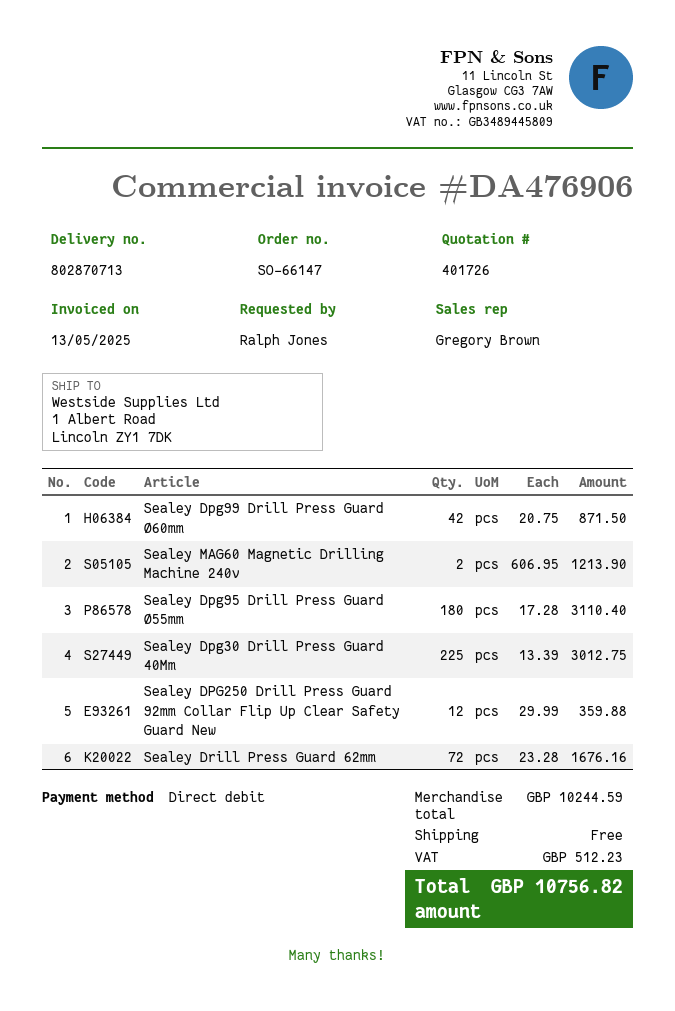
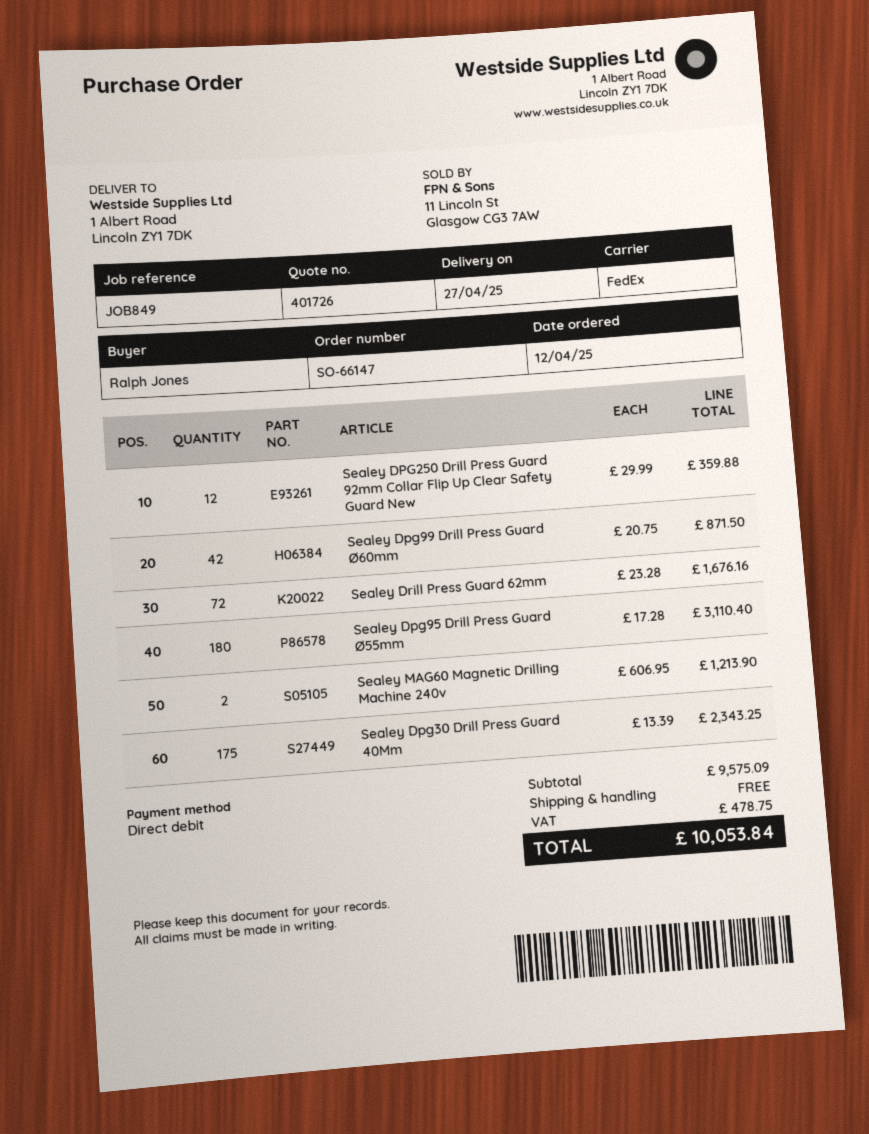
Sealey Dpg30 Drill Press Guard 40Mm: 225 x 13.39 = 3012.75 -> 175 x 13.39 = 2343.25
subtotal: 10244.59 -> 9575.09
tax: 512.23 -> 478.75
total: 10756.82 -> 10053.84

